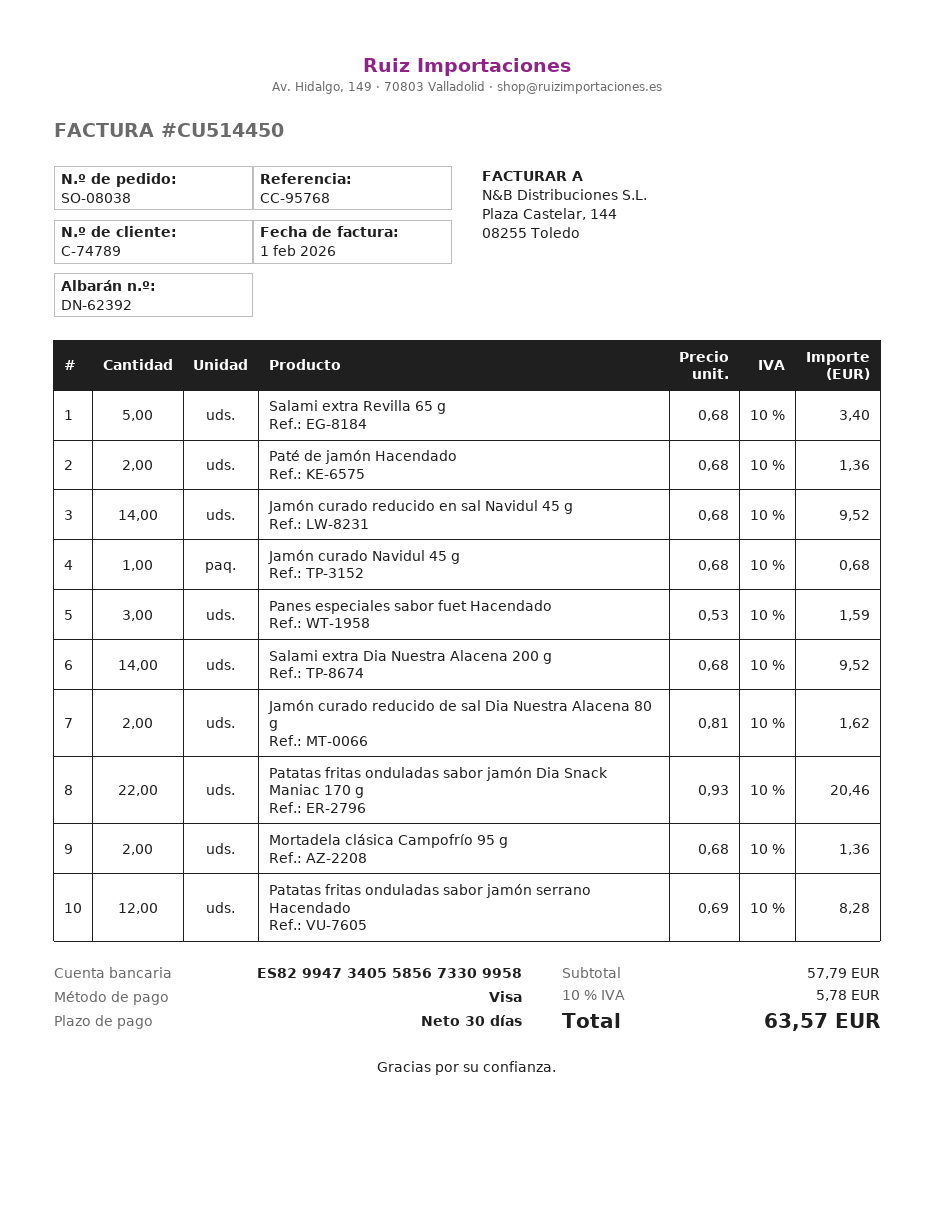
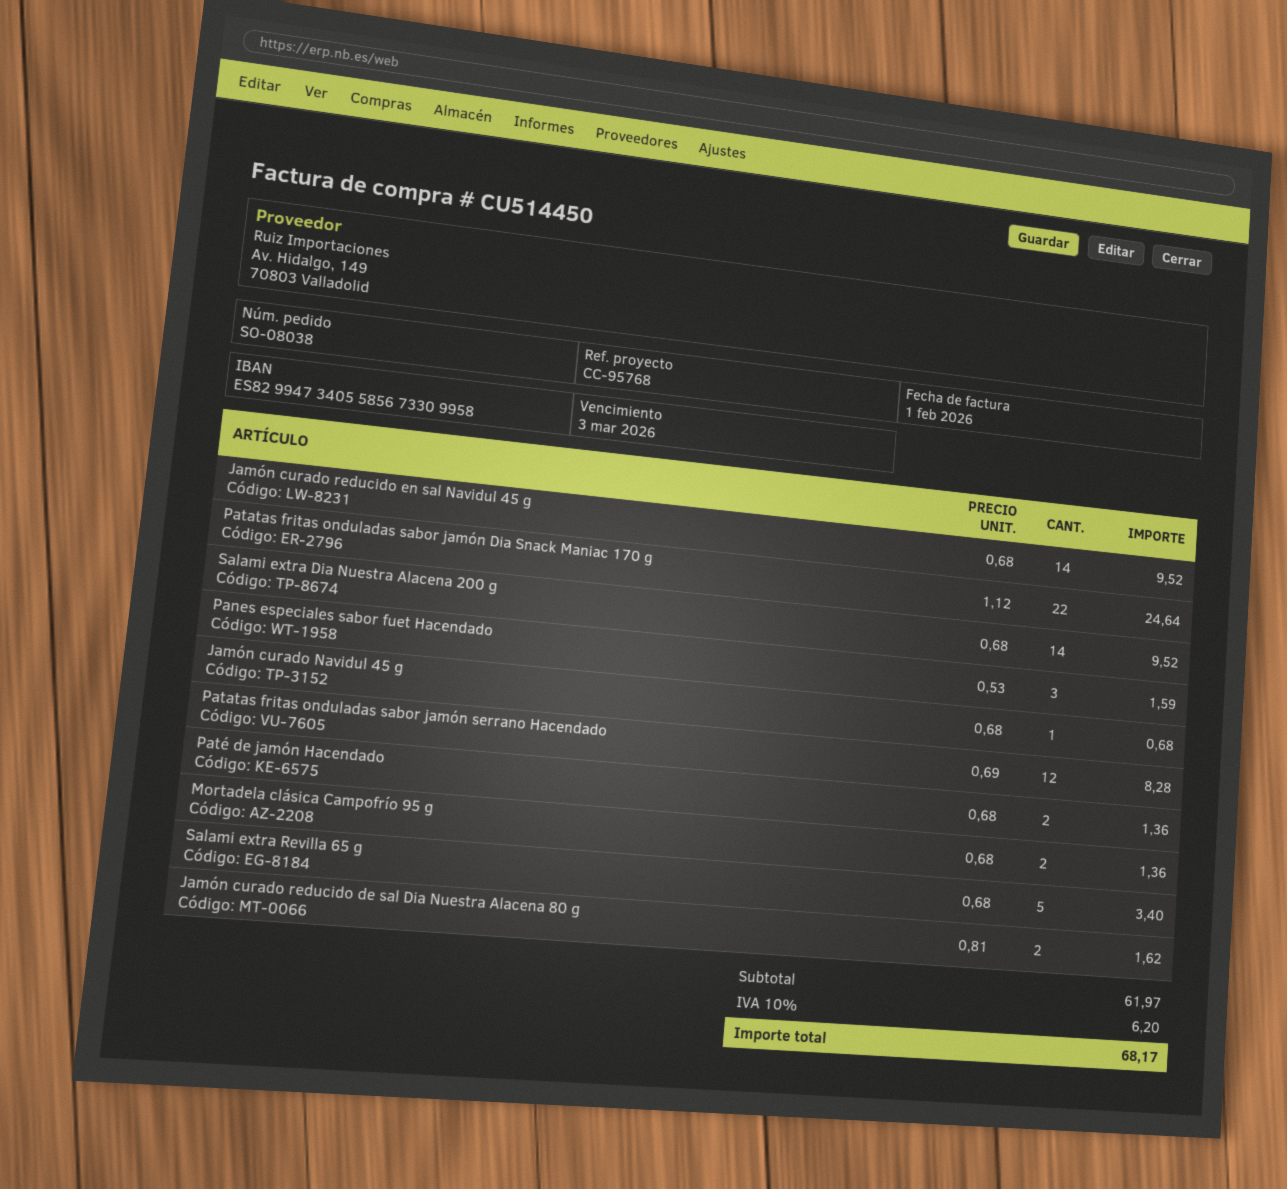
Patatas fritas onduladas sabor jamón Dia Snack Maniac 170 g: 22 x 0.93 = 20.46 -> 22 x 1.12 = 24.64
subtotal: 57.79 -> 61.97
tax: 10% = 5.78 -> 10% = 6.20
total: 63.57 -> 68.17

